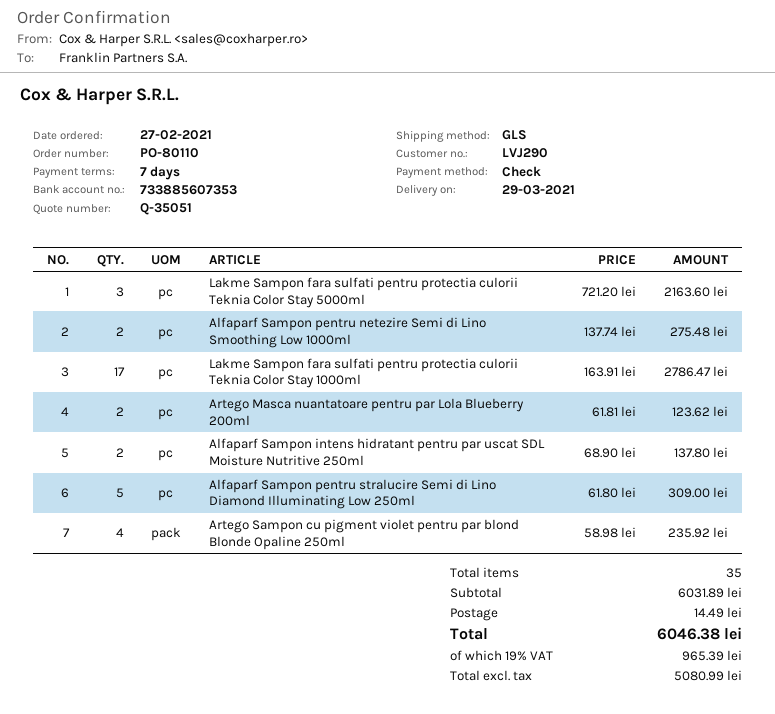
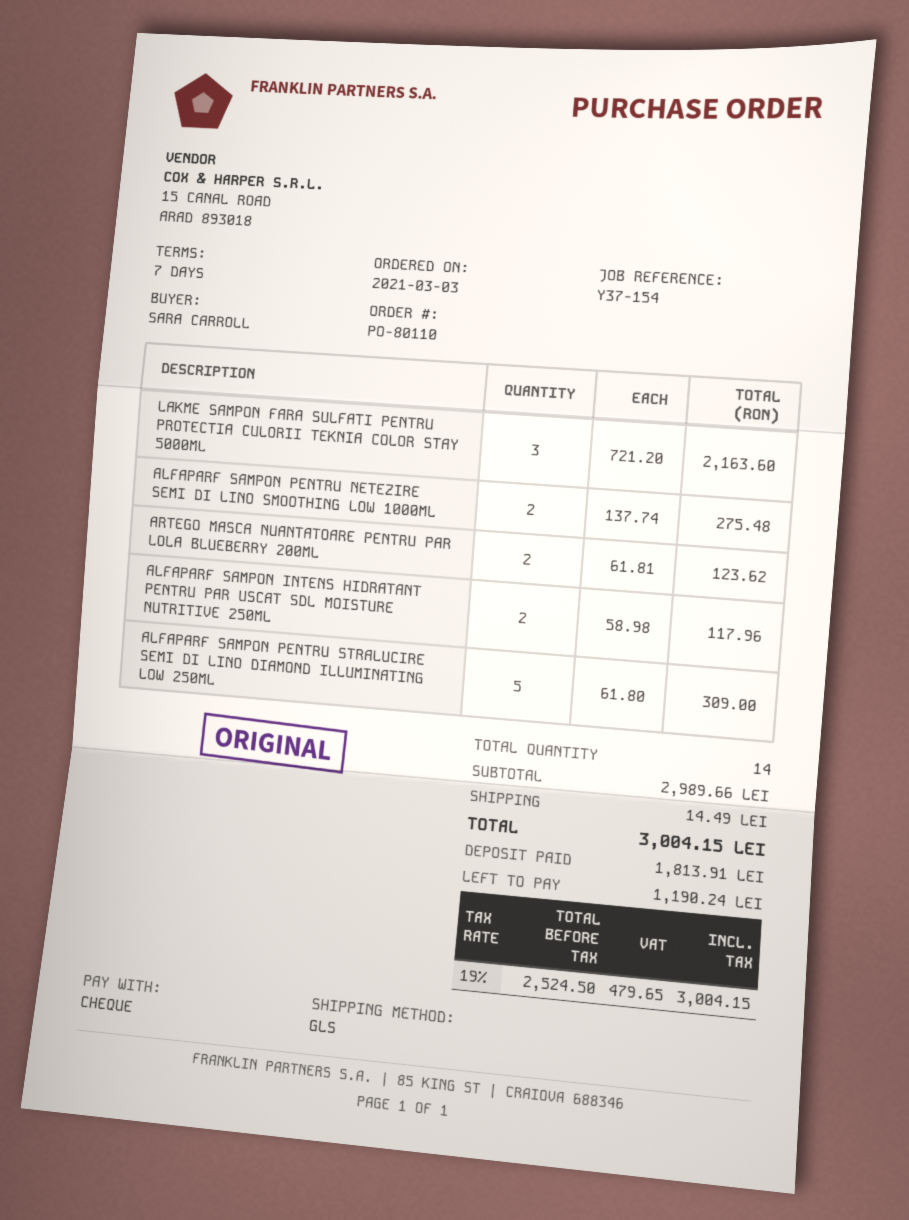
order date: 2021-02-27 -> 2021-03-03
Lakme Sampon fara sulfati pentru protectia culorii Teknia Color Stay 1000ml: 17 x 163.91 = 2786.47 -> none
Alfaparf Sampon intens hidratant pentru par uscat SDL Moisture Nutritive 250ml: 2 x 68.90 = 137.80 -> 2 x 58.98 = 117.96
Artego Sampon cu pigment violet pentru par blond Blonde Opaline 250ml: 4 x 58.98 = 235.92 -> none
total quantity: 35 -> 14
subtotal: 6031.89 -> 2989.66
net: 5080.99 -> 2524.50
tax: 19% = 965.39 -> 19% = 479.65
total: 6046.38 -> 3004.15

